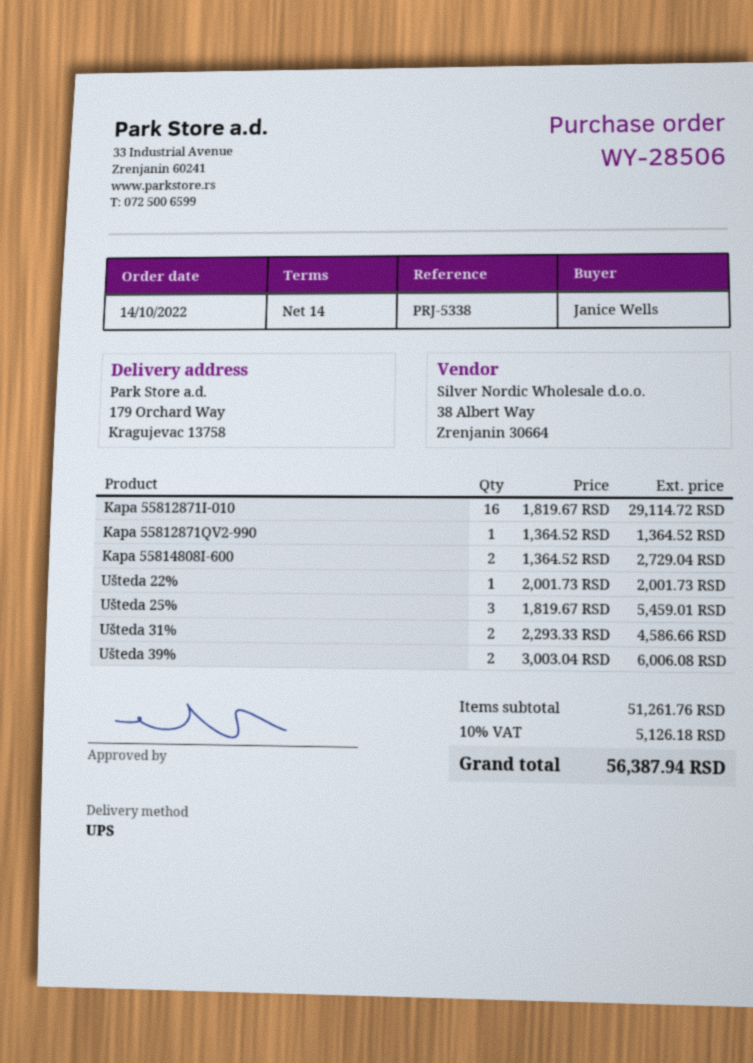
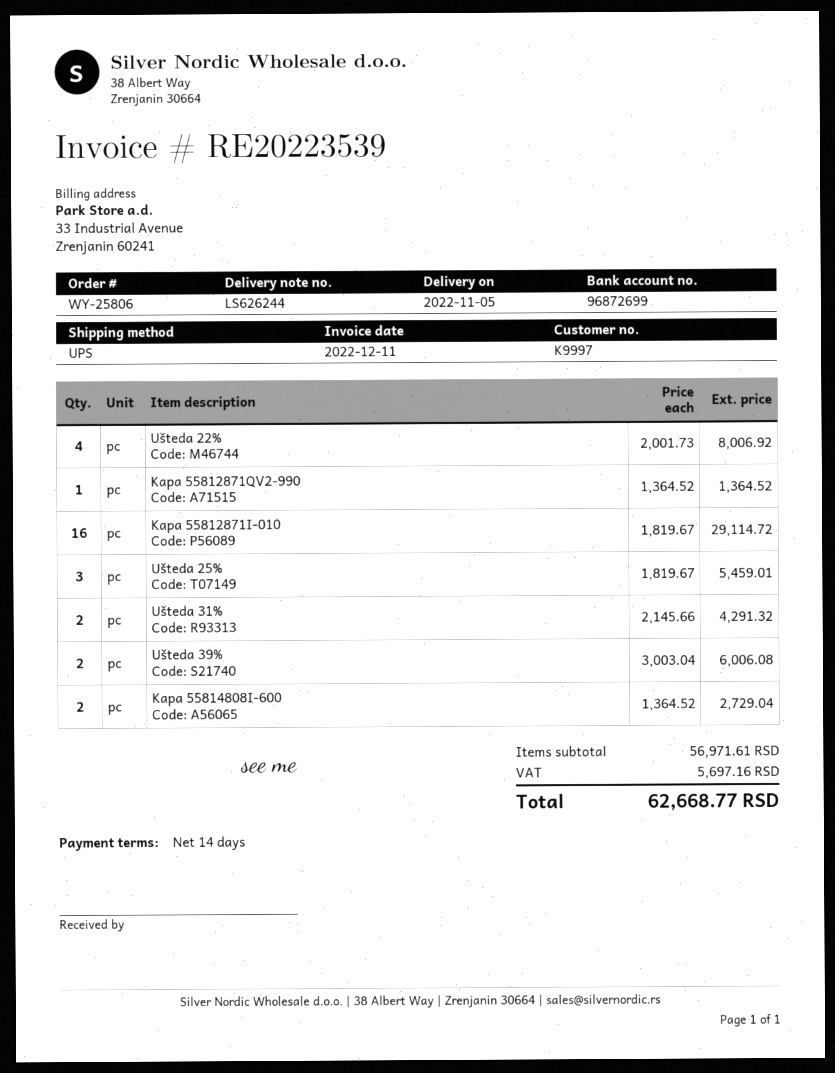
order number: WY-28506 -> WY-25806
Ušteda 22%: 1 x 2001.73 = 2001.73 -> 4 x 2001.73 = 8006.92
Ušteda 31%: 2 x 2293.33 = 4586.66 -> 2 x 2145.66 = 4291.32
subtotal: 51261.76 -> 56971.61
tax: 5126.18 -> 5697.16
total: 56387.94 -> 62668.77

